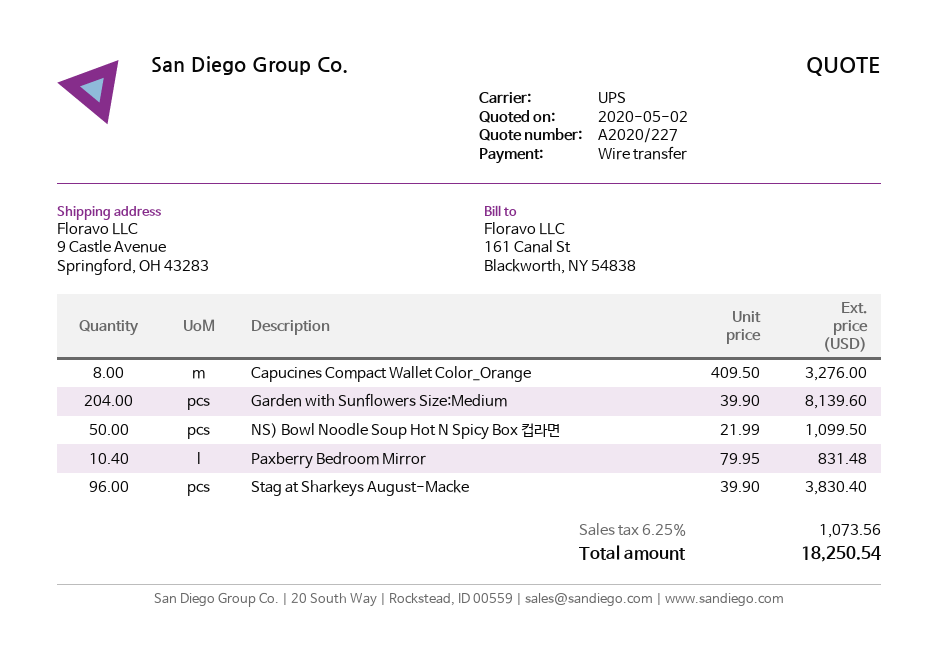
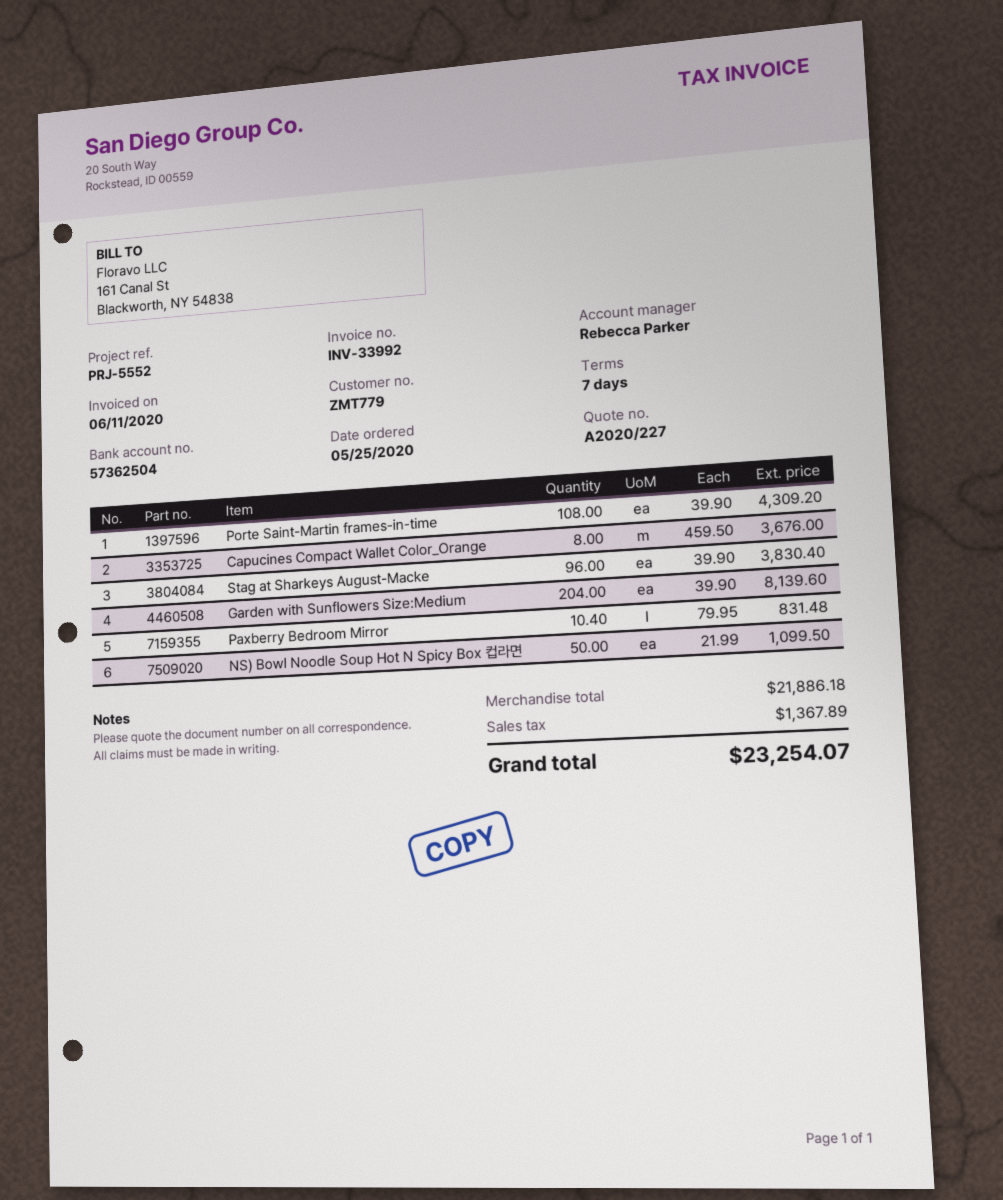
Capucines Compact Wallet Color_Orange: 8 x 409.50 = 3276.00 -> 8 x 459.50 = 3676.00
Porte Saint-Martin frames-in-time: none -> 108 x 39.90 = 4309.20
tax: 1073.56 -> 1367.89
total: 18250.54 -> 23254.07

